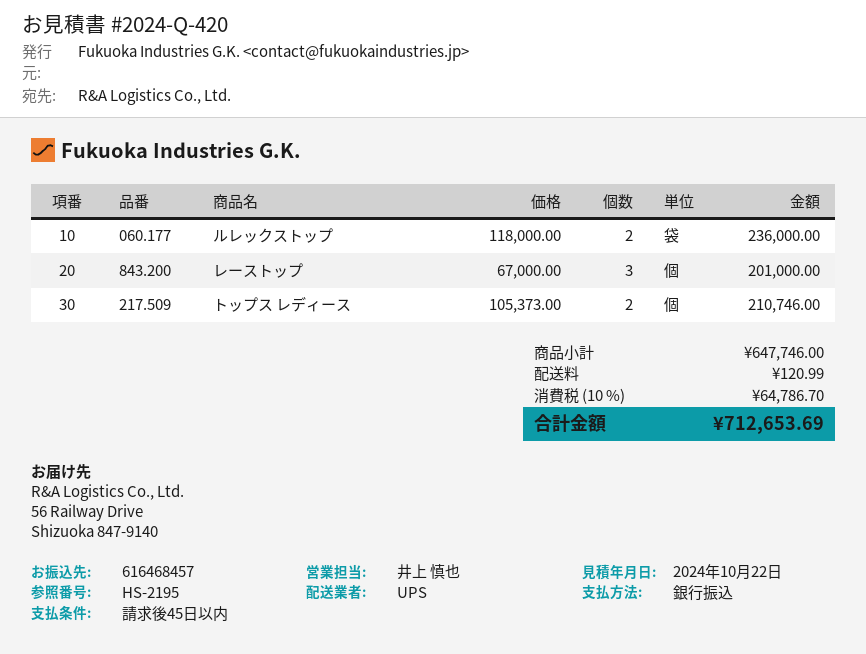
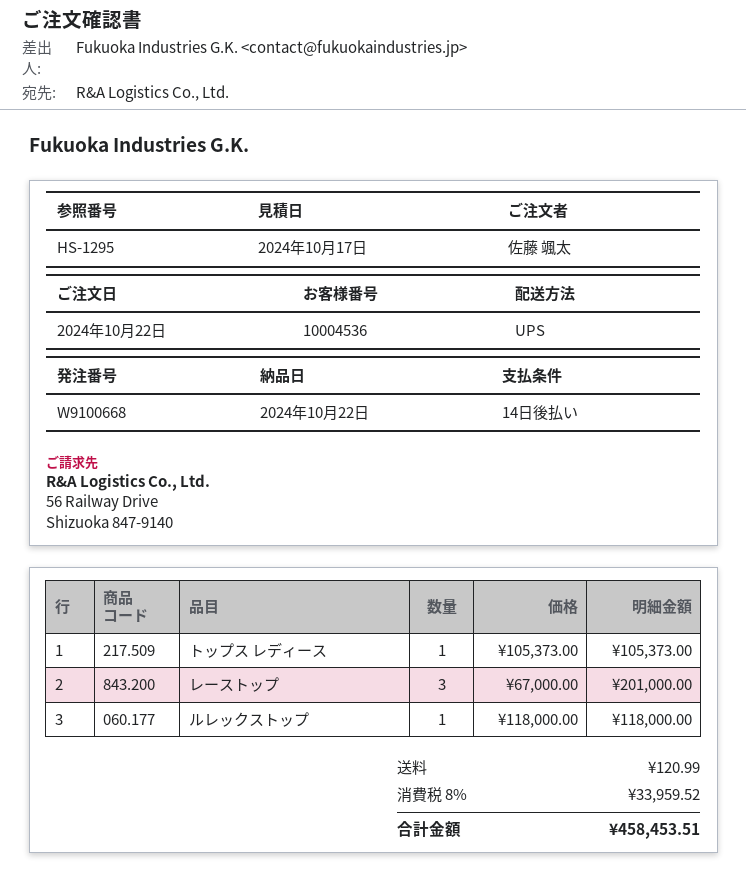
quote date: 2024-10-22 -> 2024-10-17
payment terms: 45 days -> 14 days
reference: HS-2195 -> HS-1295
ルレックストップ: 2 x 118000.00 = 236000.00 -> 1 x 118000.00 = 118000.00
トップス レディース: 2 x 105373.00 = 210746.00 -> 1 x 105373.00 = 105373.00
tax: 10% = 64786.70 -> 8% = 33959.52
total: 712653.69 -> 458453.51

